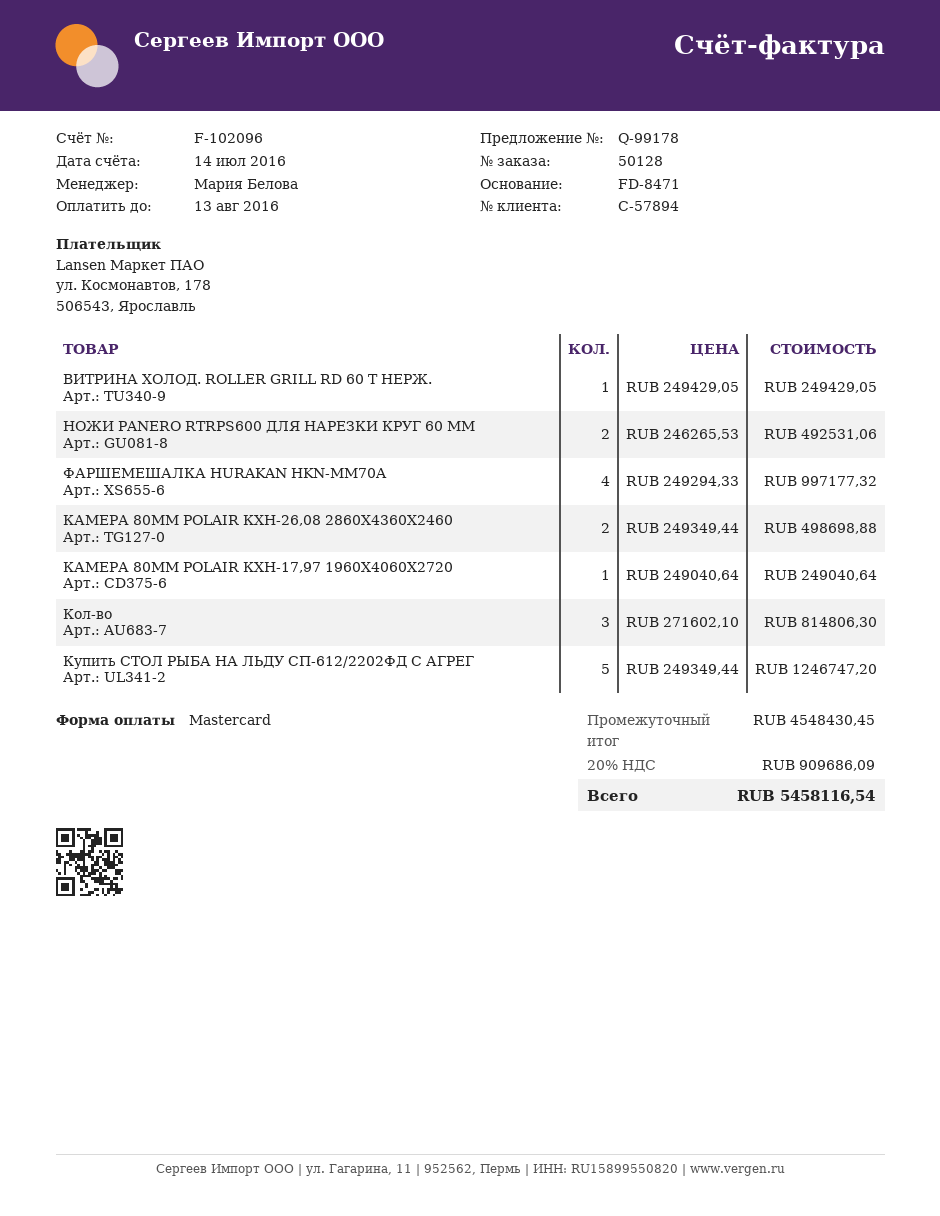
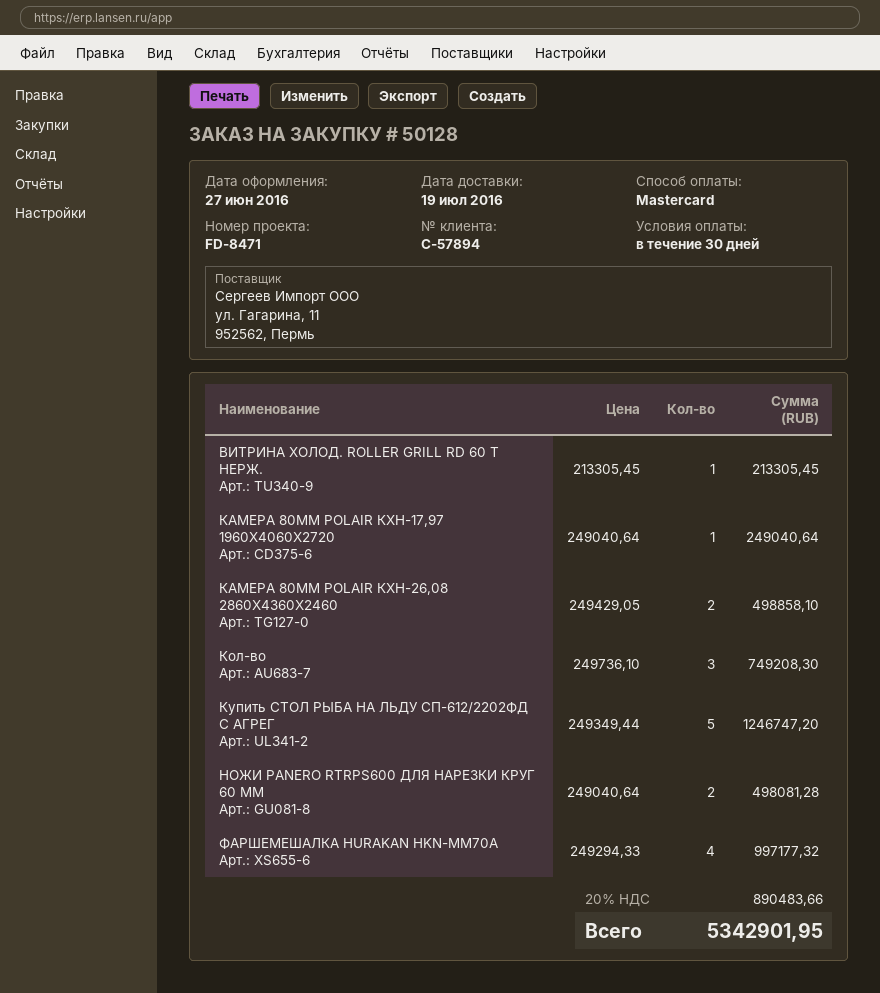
ВИТРИНА ХОЛОД. ROLLER GRILL RD 60 T НЕРЖ.: 1 x 249429.05 = 249429.05 -> 1 x 213305.45 = 213305.45
НОЖИ PANERO RTRPS600 ДЛЯ НАРЕЗКИ КРУГ 60 ММ: 2 x 246265.53 = 492531.06 -> 2 x 249040.64 = 498081.28
КАМЕРА 80ММ POLAIR КХН-26,08 2860Х4360Х2460: 2 x 249349.44 = 498698.88 -> 2 x 249429.05 = 498858.10
Кол-во: 3 x 271602.10 = 814806.30 -> 3 x 249736.10 = 749208.30
tax: 20% = 909686.09 -> 20% = 890483.66
total: 5458116.54 -> 5342901.95

